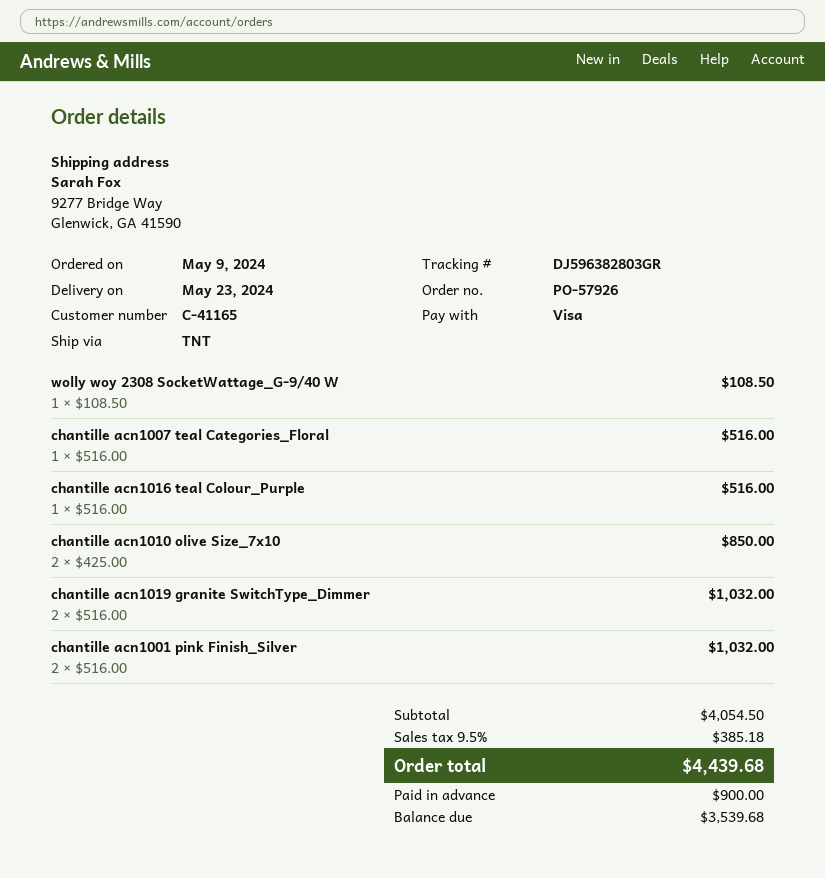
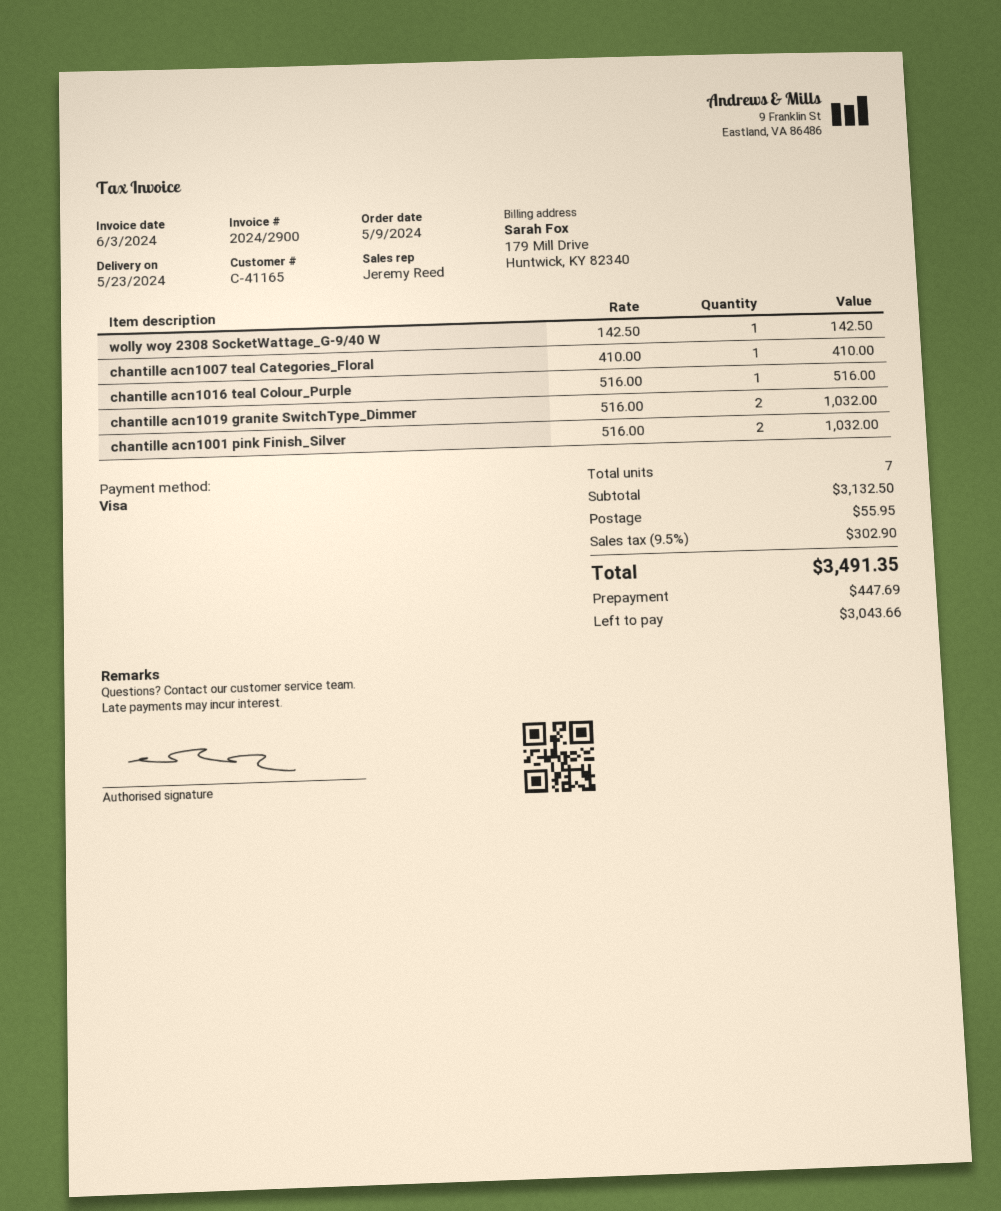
wolly woy 2308 SocketWattage_G-9/40 W: 1 x 108.50 = 108.50 -> 1 x 142.50 = 142.50
chantille acn1007 teal Categories_Floral: 1 x 516.00 = 516.00 -> 1 x 410.00 = 410.00
chantille acn1010 olive Size_7x10: 2 x 425.00 = 850.00 -> none
subtotal: 4054.50 -> 3132.50
shipping: none -> 55.95
tax: 9.5% = 385.18 -> 9.5% = 302.90
total: 4439.68 -> 3491.35
deposit: 900.00 -> 447.69
balance: 3539.68 -> 3043.66

